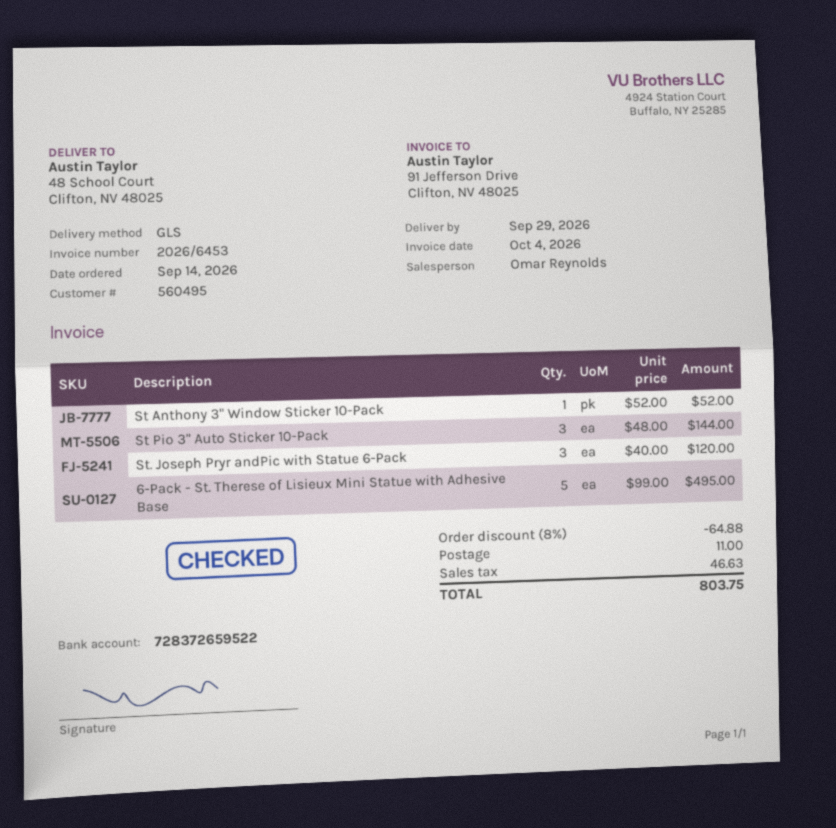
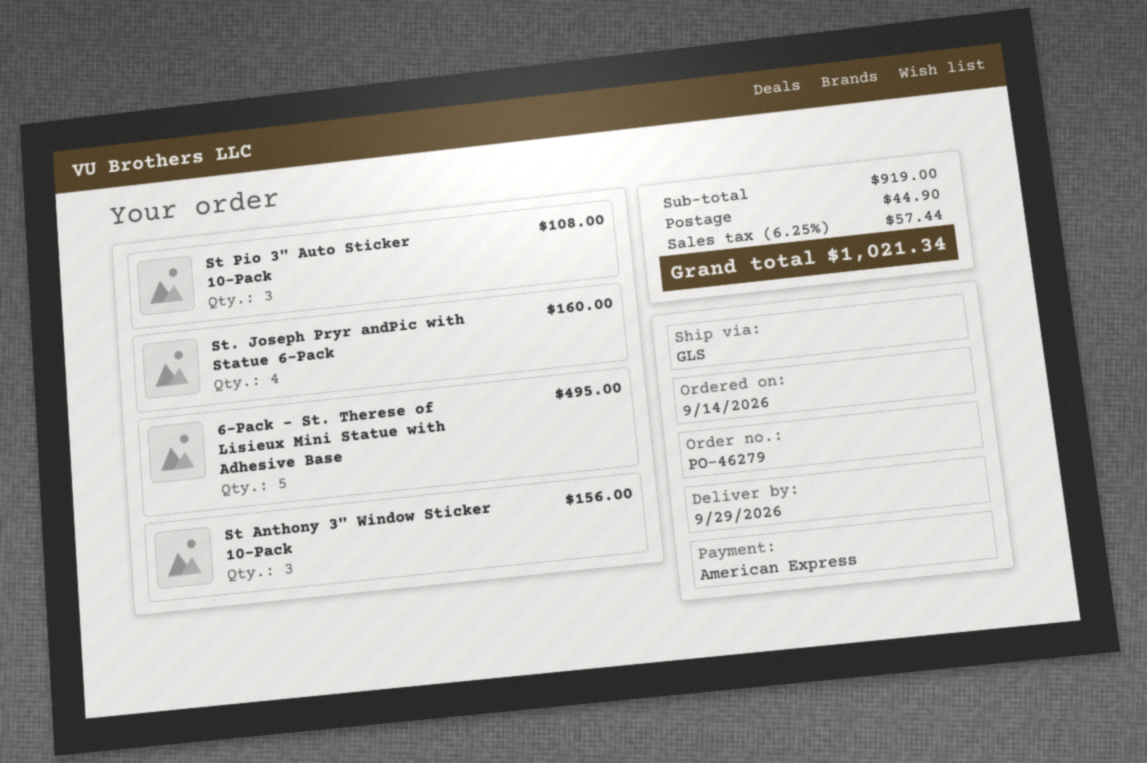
St Anthony 3" Window Sticker 10-Pack: 1 for 52.00 -> 3 for 156.00
St Pio 3" Auto Sticker 10-Pack: 3 for 144.00 -> 3 for 108.00
St. Joseph Pryr andPic with Statue 6-Pack: 3 for 120.00 -> 4 for 160.00
discount: 8% = 64.88 -> none
shipping: 11.00 -> 44.90
tax: 46.63 -> 57.44
total: 803.75 -> 1021.34

